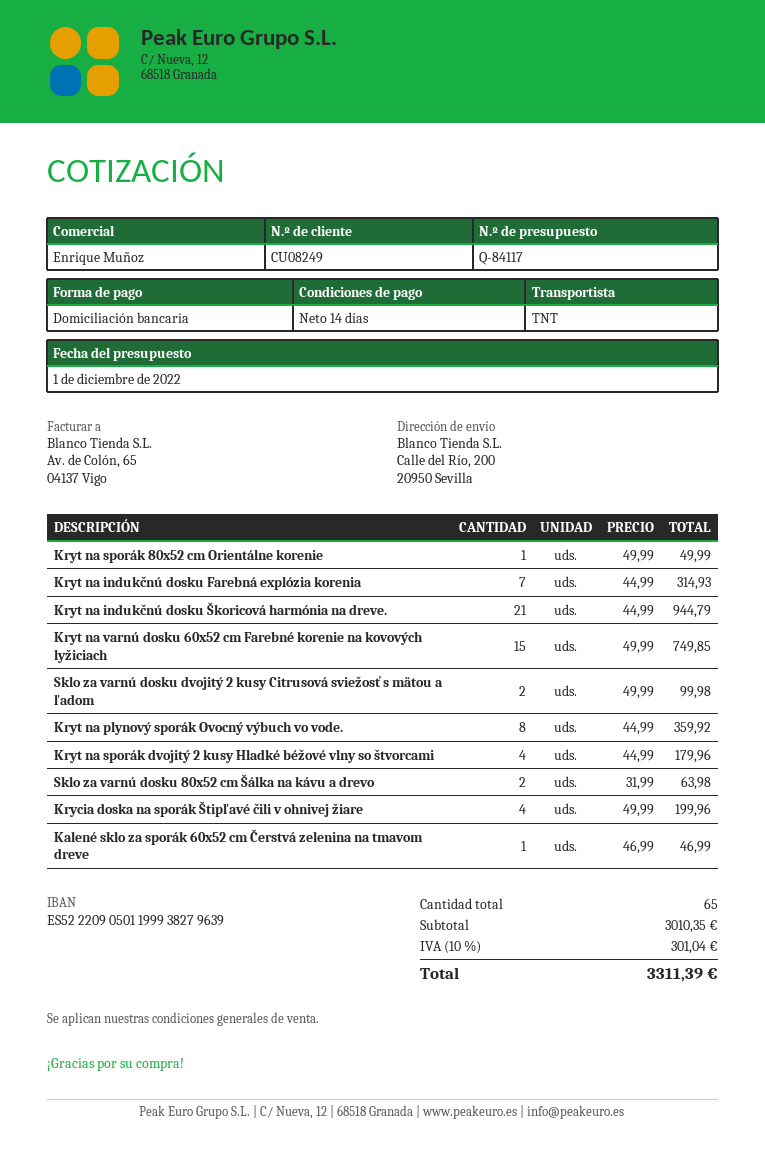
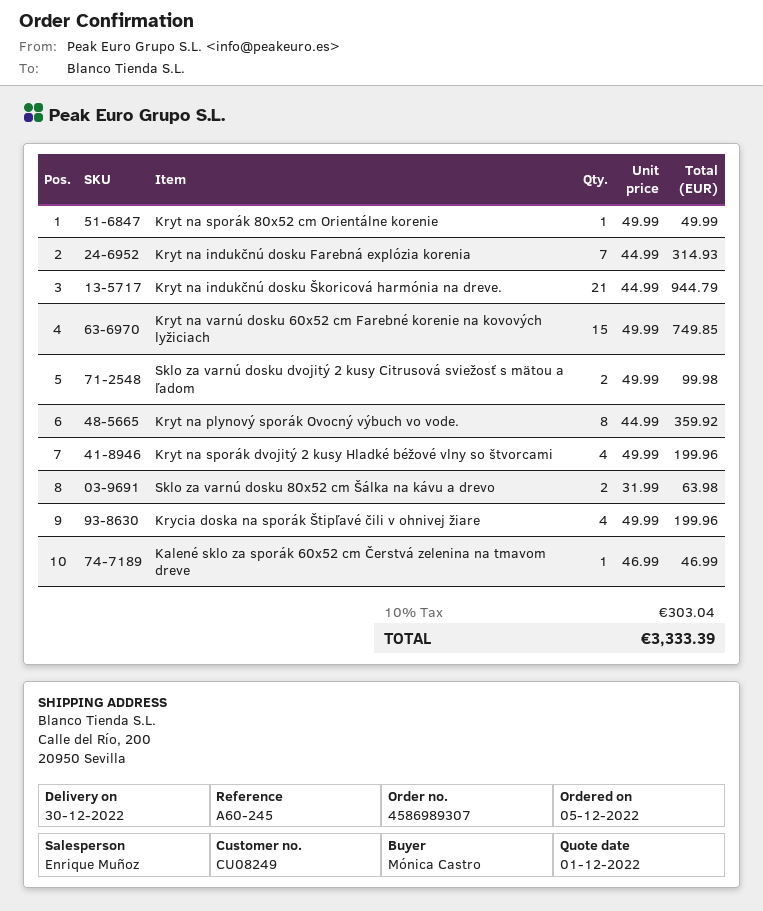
Kryt na sporák dvojitý 2 kusy Hladké béžové vlny so štvorcami: 4 x 44.99 = 179.96 -> 4 x 49.99 = 199.96
tax: 10% = 301.04 -> 10% = 303.04
total: 3311.39 -> 3333.39

